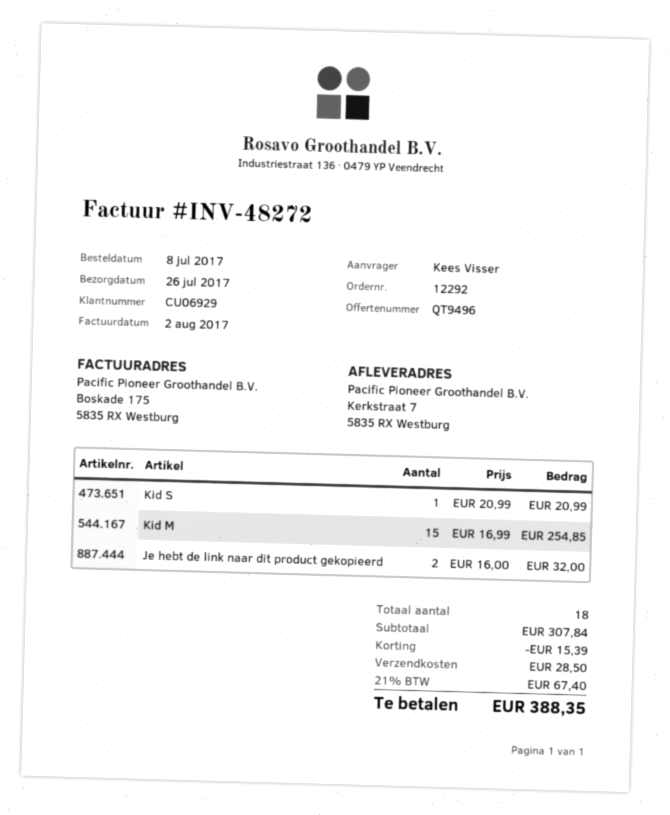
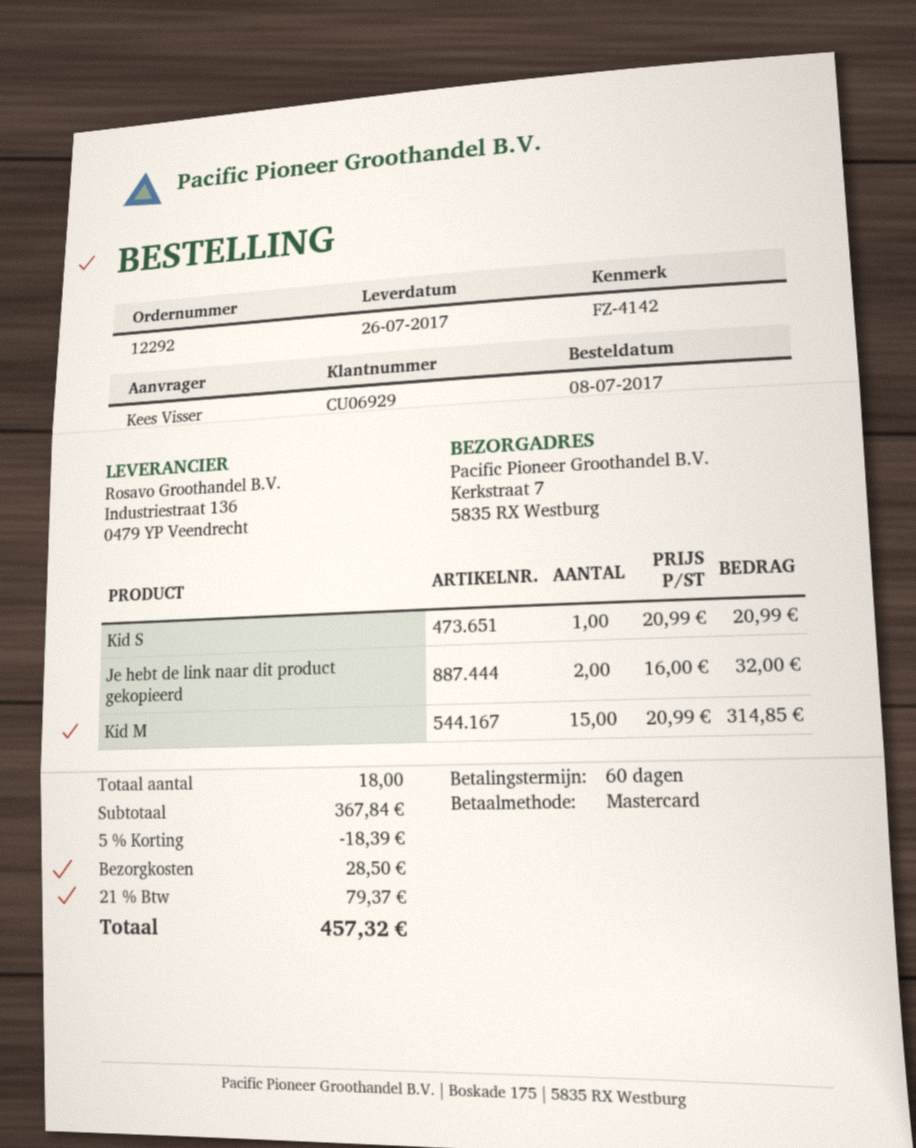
Kid M: 15 x 16.99 = 254.85 -> 15 x 20.99 = 314.85
subtotal: 307.84 -> 367.84
discount: 15.39 -> 18.39
tax: 21% = 67.40 -> 21% = 79.37
total: 388.35 -> 457.32

